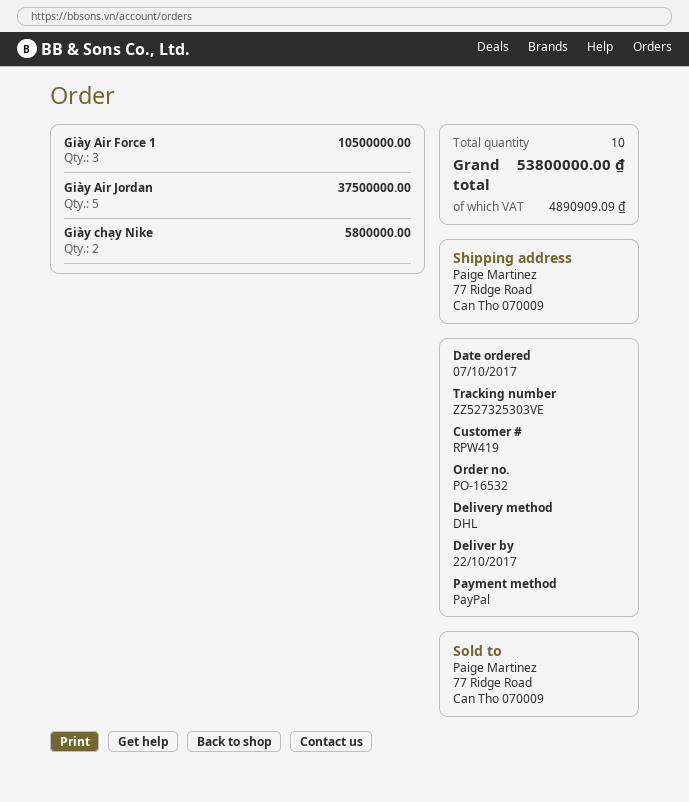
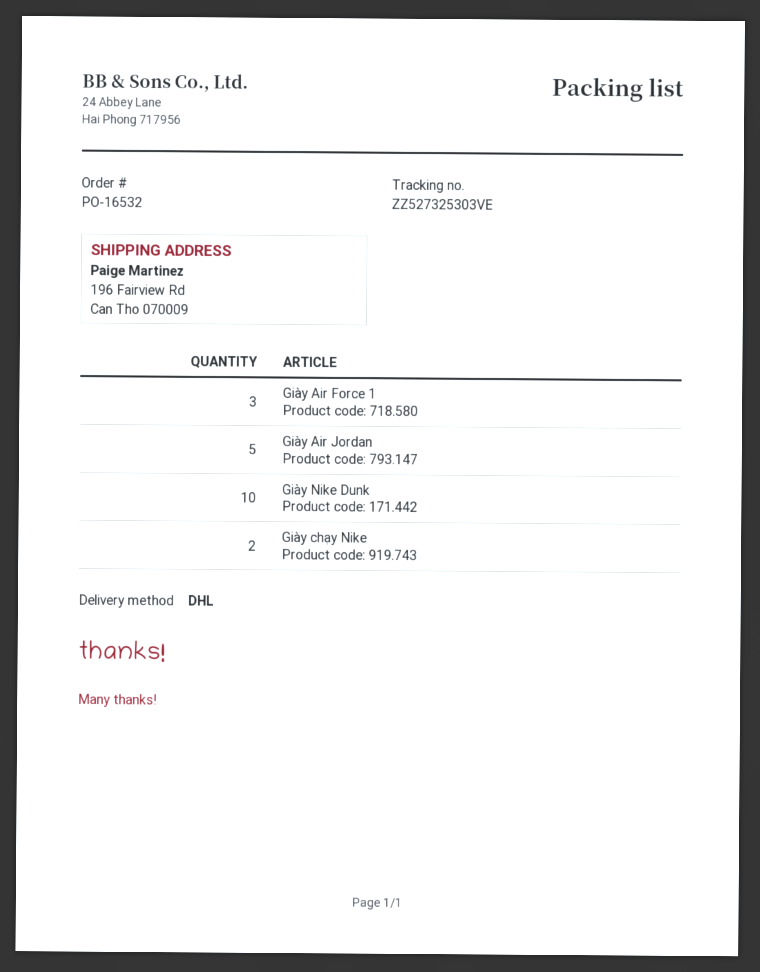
ship to: 77 Ridge Road, Can Tho 070009 -> 196 Fairview Rd, Can Tho 070009
Giày Nike Dunk: none -> 10

